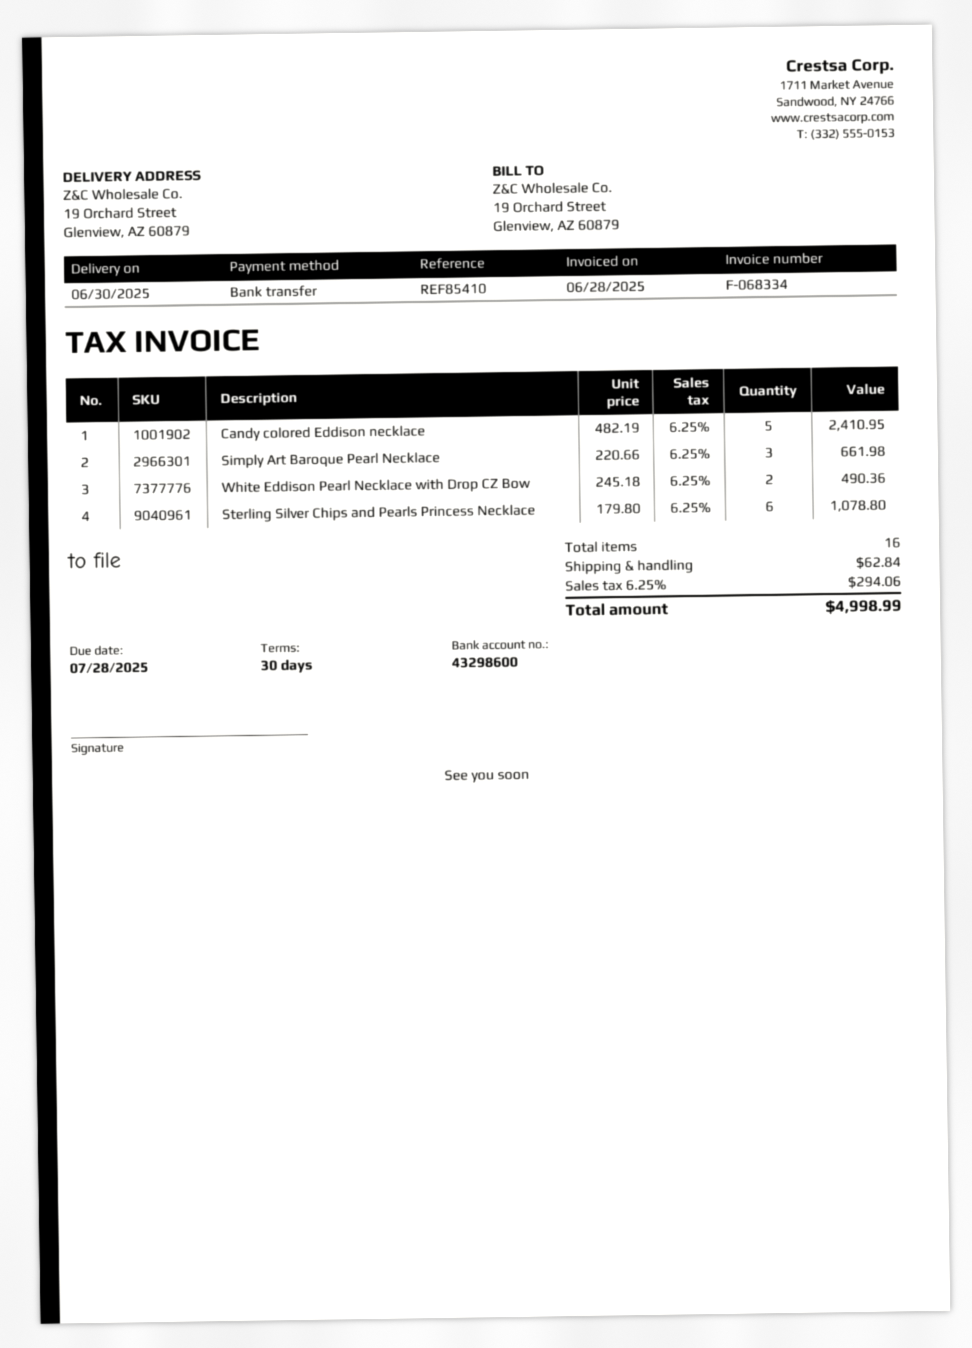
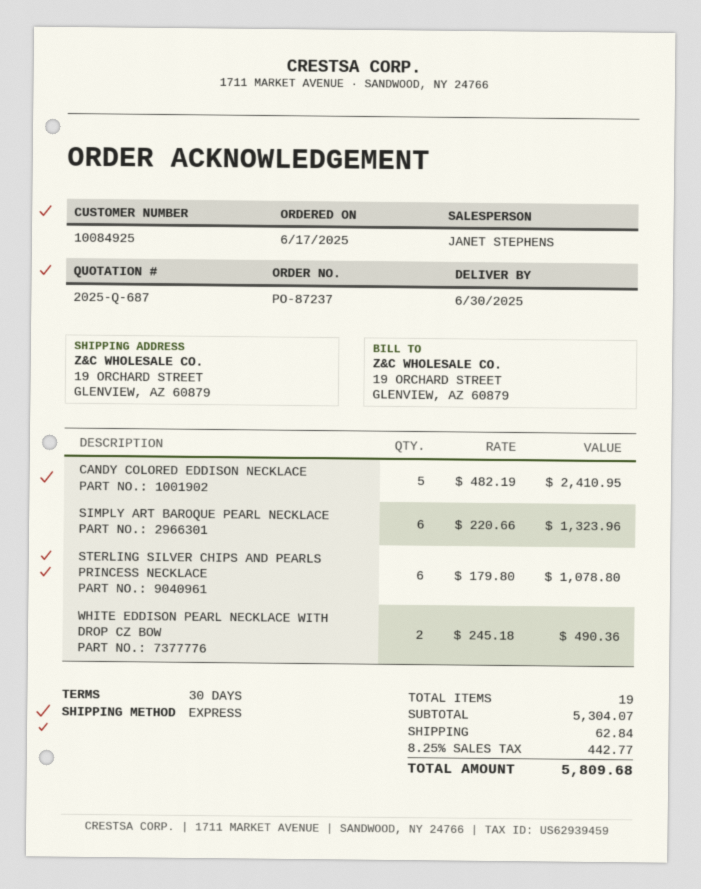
Simply Art Baroque Pearl Necklace: 3 x 220.66 = 661.98 -> 6 x 220.66 = 1323.96
total quantity: 16 -> 19
tax: 6.25% = 294.06 -> 8.25% = 442.77
total: 4998.99 -> 5809.68

